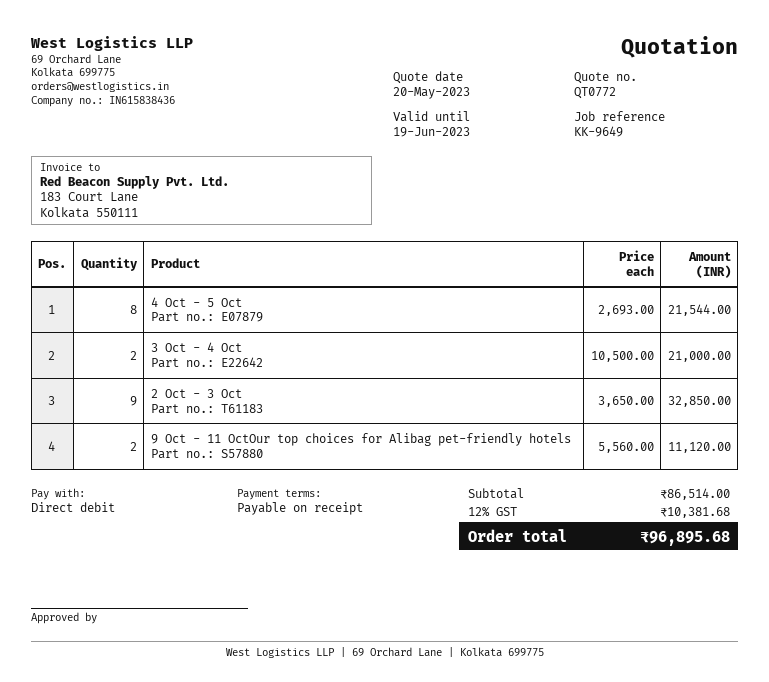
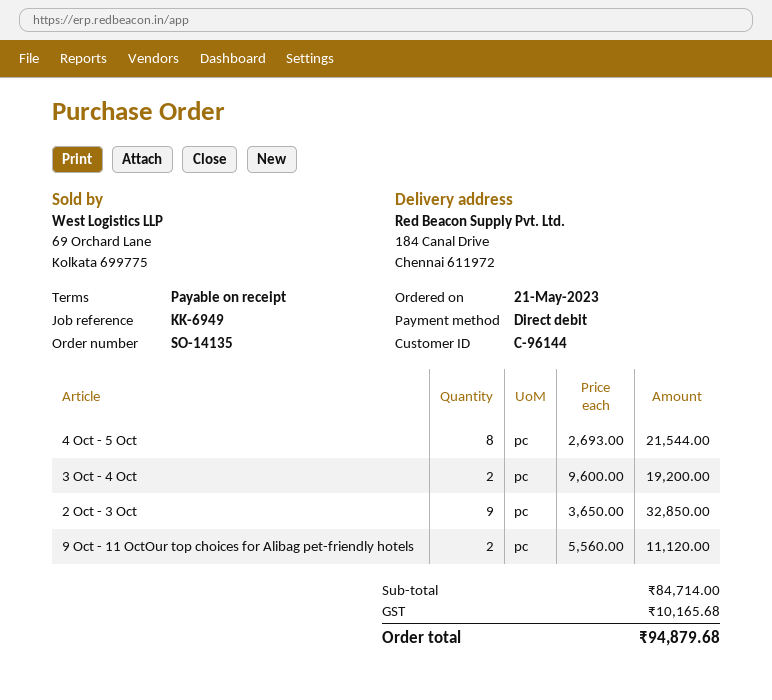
reference: KK-9649 -> KK-6949
3 Oct - 4 Oct: 2 x 10500.00 = 21000.00 -> 2 x 9600.00 = 19200.00
subtotal: 86514.00 -> 84714.00
tax: 10381.68 -> 10165.68
total: 96895.68 -> 94879.68

